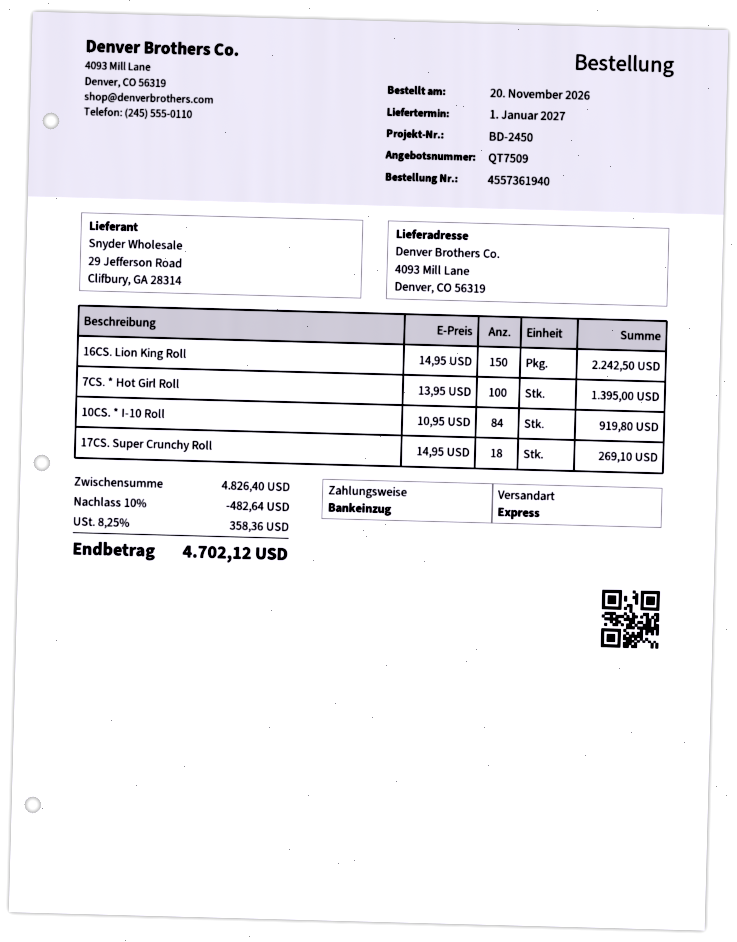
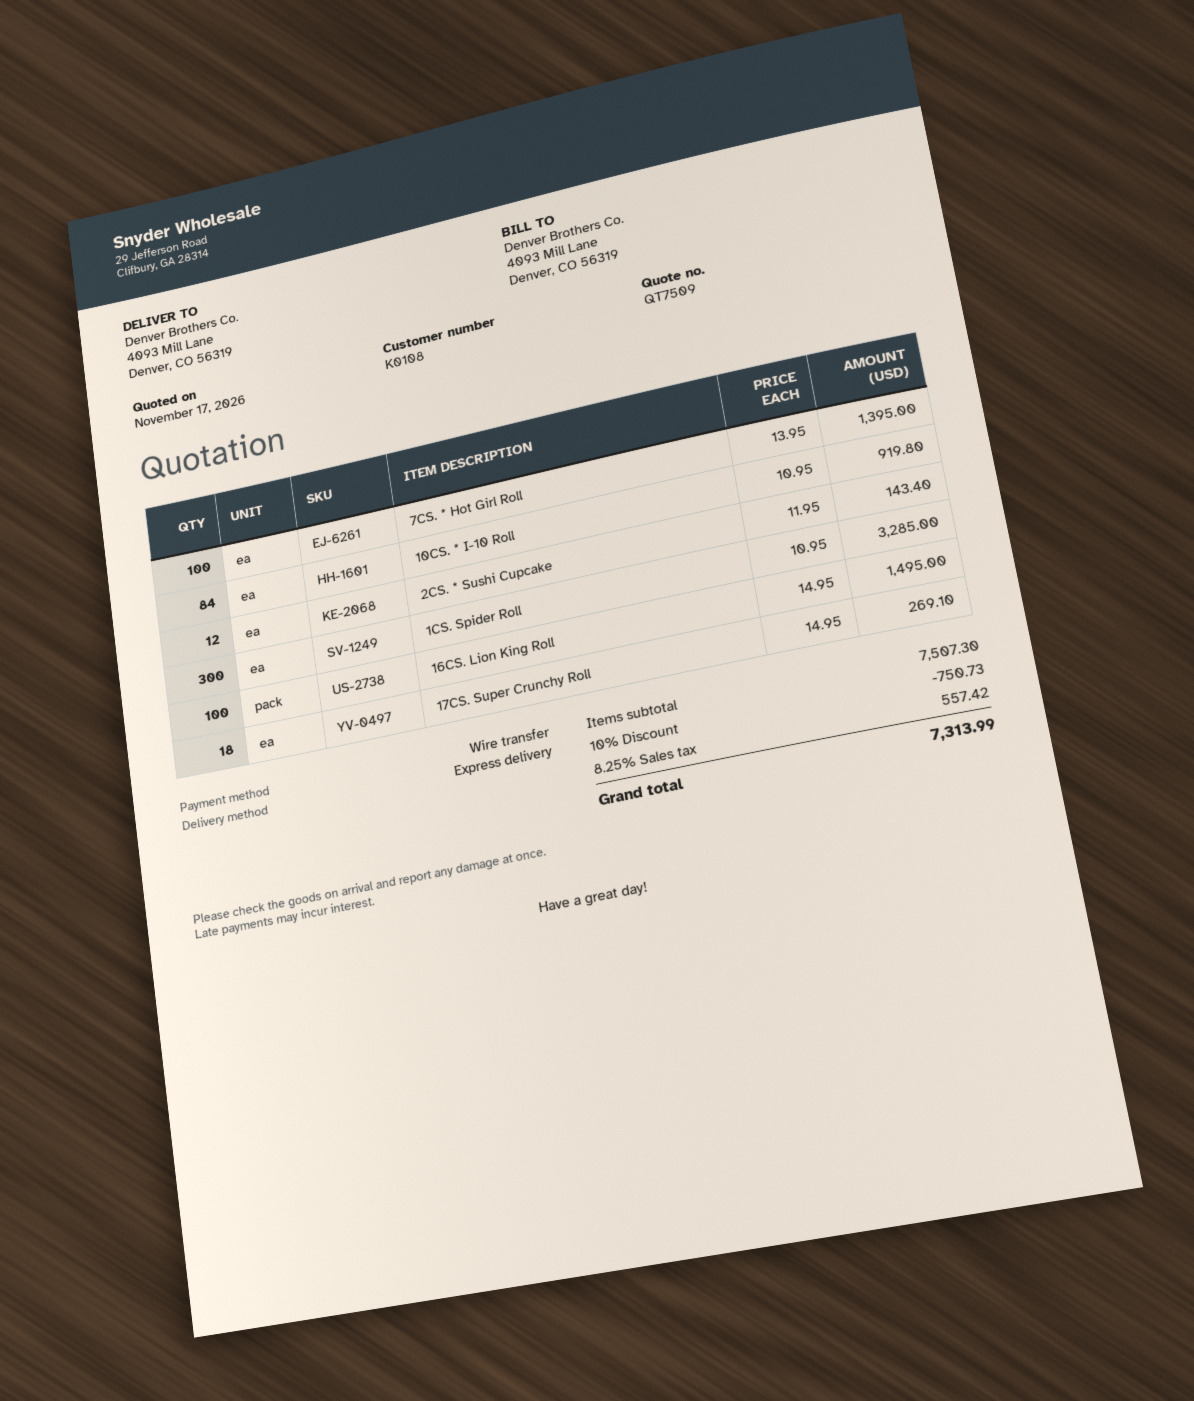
payment method: direct debit -> bank transfer
16CS. Lion King Roll: 150 x 14.95 = 2242.50 -> 100 x 14.95 = 1495.00
2CS. * Sushi Cupcake: none -> 12 x 11.95 = 143.40
1CS. Spider Roll: none -> 300 x 10.95 = 3285.00
subtotal: 4826.40 -> 7507.30
discount: 10% = 482.64 -> 10% = 750.73
tax: 8.25% = 358.36 -> 8.25% = 557.42
total: 4702.12 -> 7313.99

